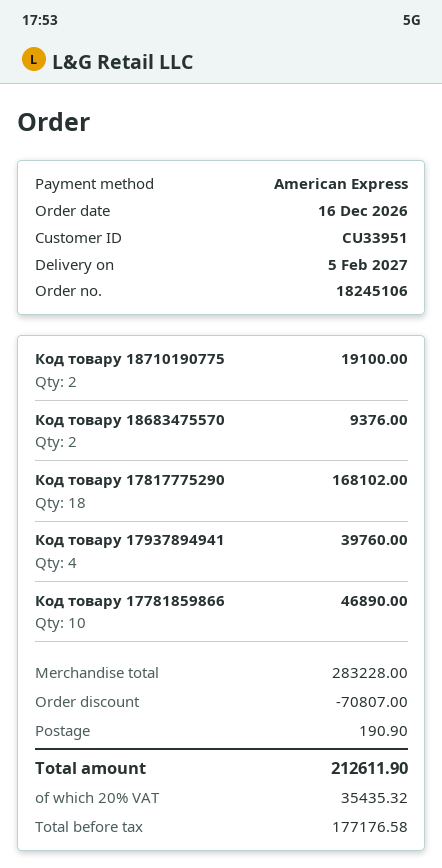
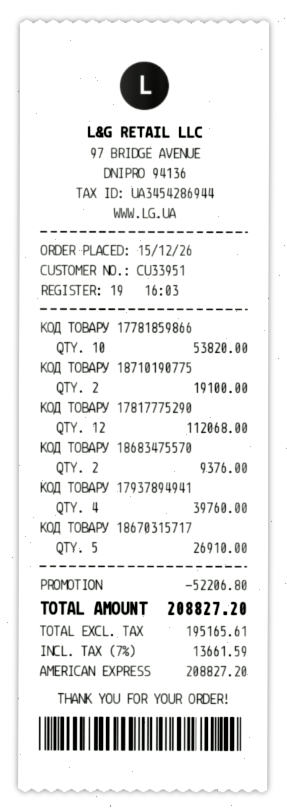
order date: 2026-12-16 -> 2026-12-15
Код товару 17817775290: 18 for 168102.00 -> 12 for 112068.00
Код товару 17781859866: 10 for 46890.00 -> 10 for 53820.00
КОД ТОВАРУ 18670315717: none -> 5 for 26910.00
discount: 70807.00 -> 52206.80
shipping: 190.90 -> none
net: 177176.58 -> 195165.61
tax: 20% = 35435.32 -> 7% = 13661.59
total: 212611.90 -> 208827.20

